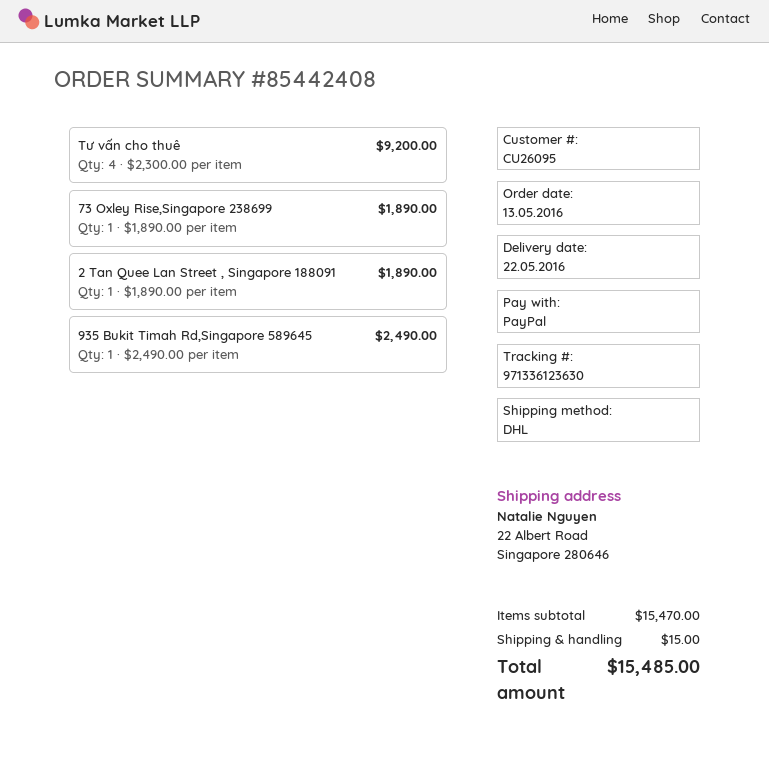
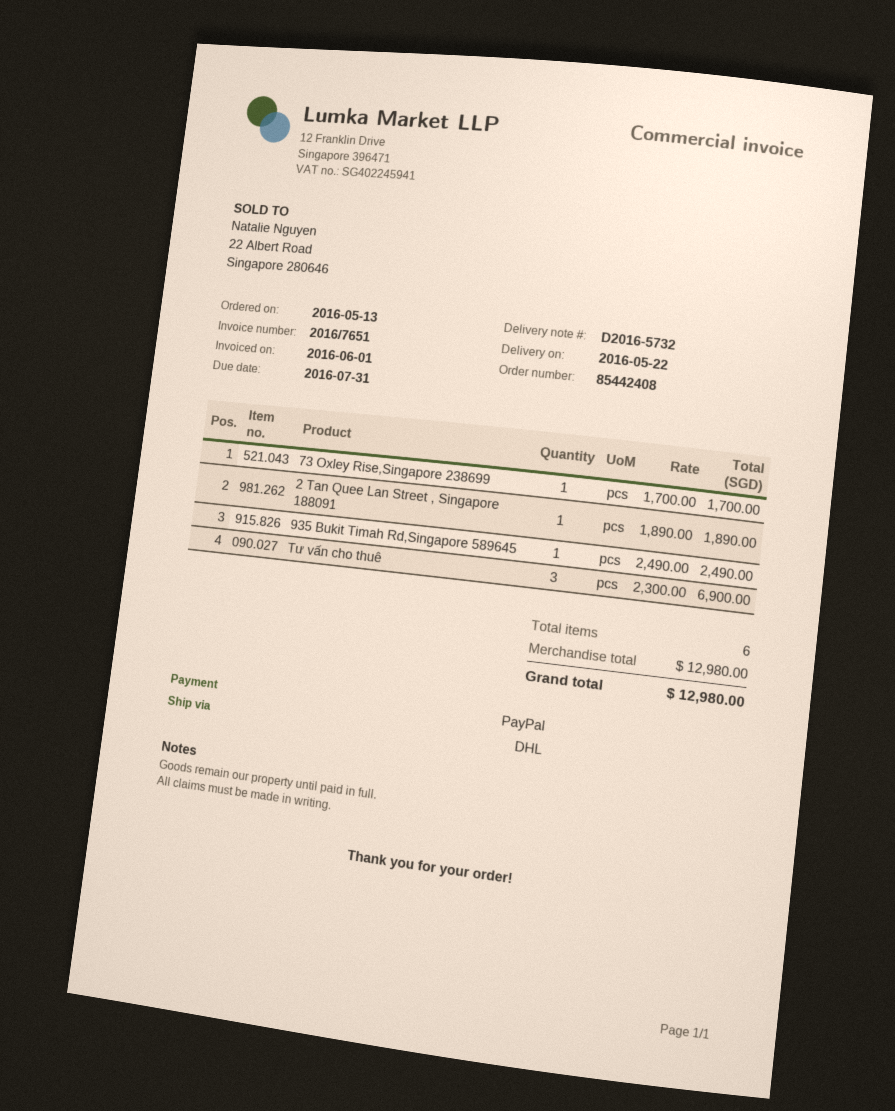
Tư vấn cho thuê: 4 x 2300.00 = 9200.00 -> 3 x 2300.00 = 6900.00
73 Oxley Rise,Singapore 238699: 1 x 1890.00 = 1890.00 -> 1 x 1700.00 = 1700.00
subtotal: 15470.00 -> 12980.00
shipping: 15.00 -> none
total: 15485.00 -> 12980.00

